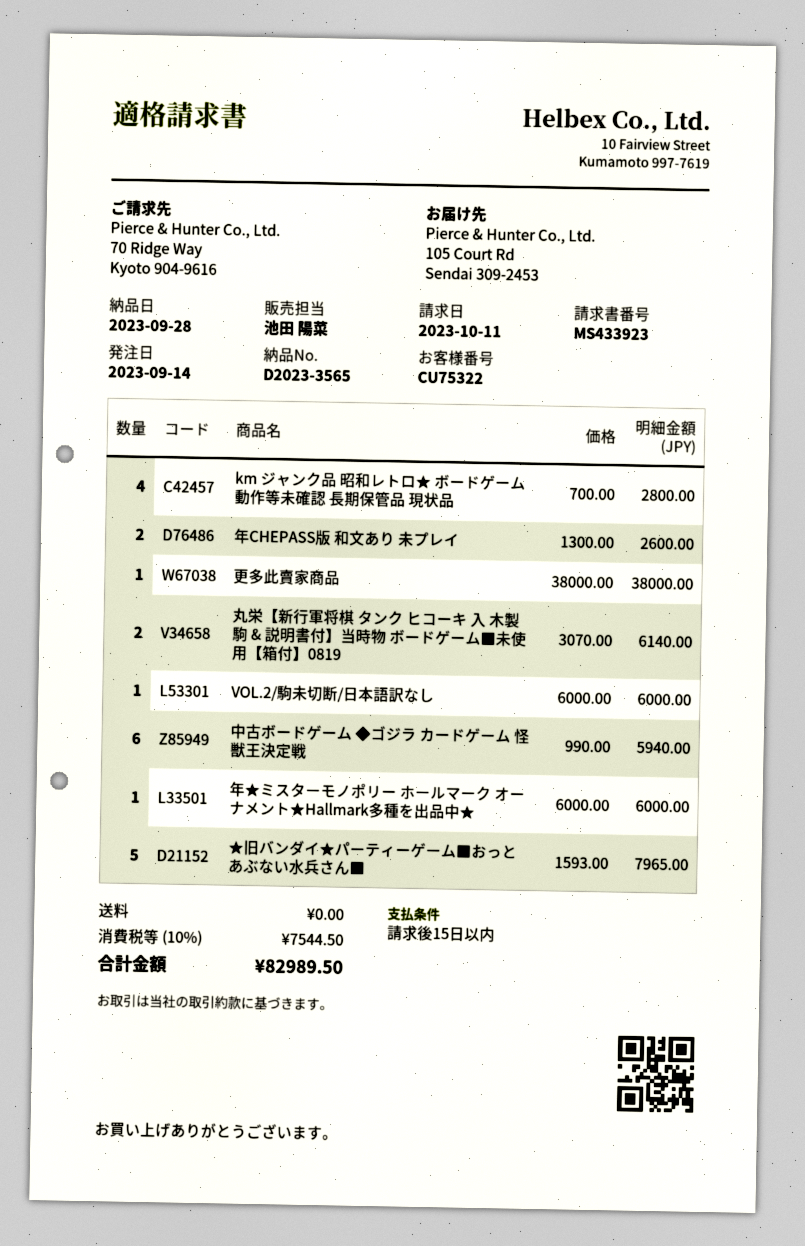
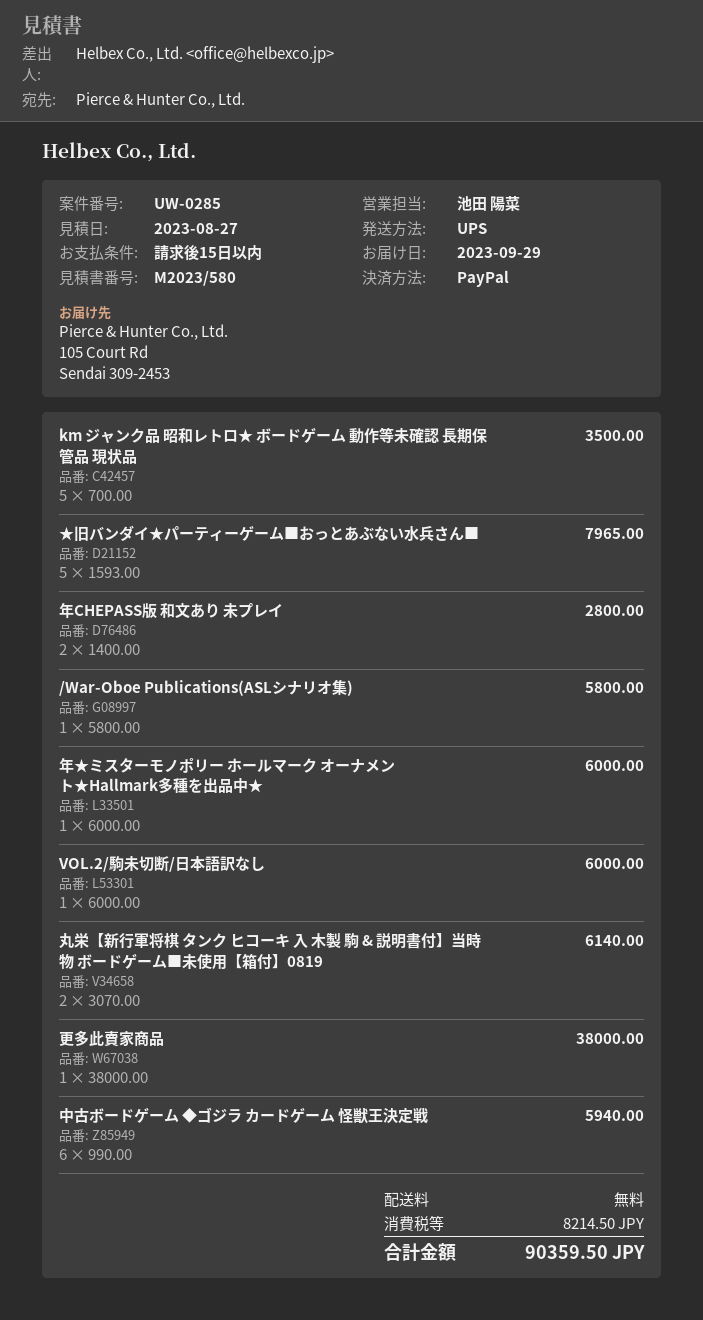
delivery date: 2023-09-28 -> 2023-09-29
km ジャンク品 昭和レトロ★ ボードゲーム 動作等未確認 長期保管品 現状品: 4 x 700.00 = 2800.00 -> 5 x 700.00 = 3500.00
年CHEPASS版 和文あり 未プレイ: 2 x 1300.00 = 2600.00 -> 2 x 1400.00 = 2800.00
/War-Oboe Publications(ASLシナリオ集): none -> 1 x 5800.00 = 5800.00
tax: 7544.50 -> 8214.50
total: 82989.50 -> 90359.50

